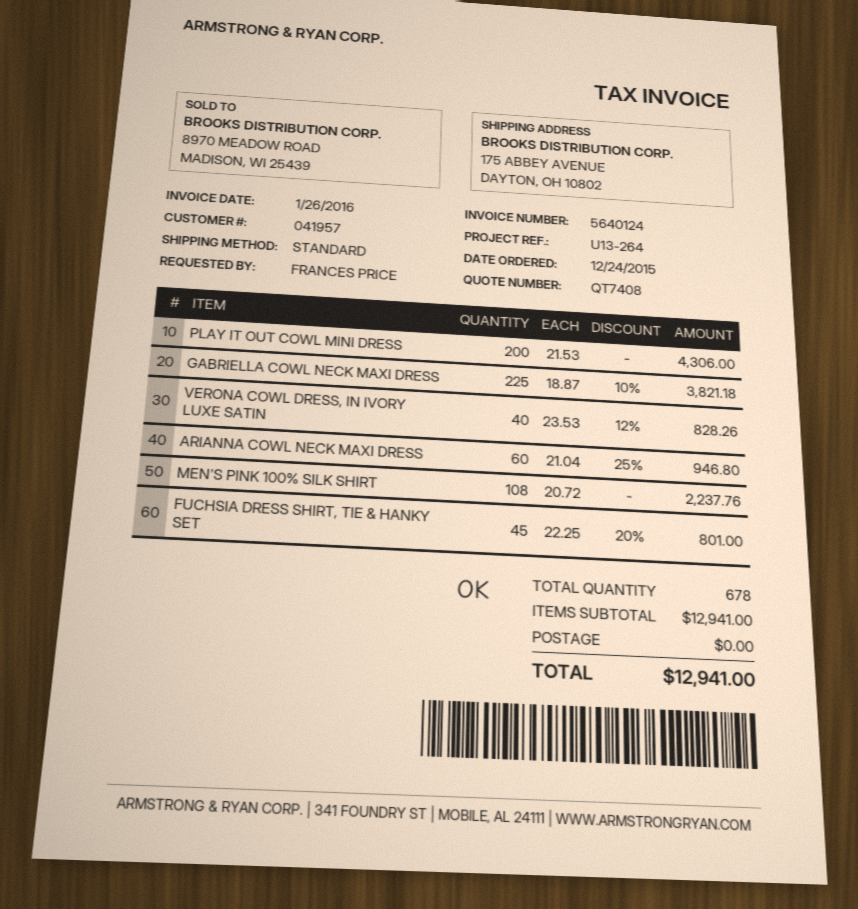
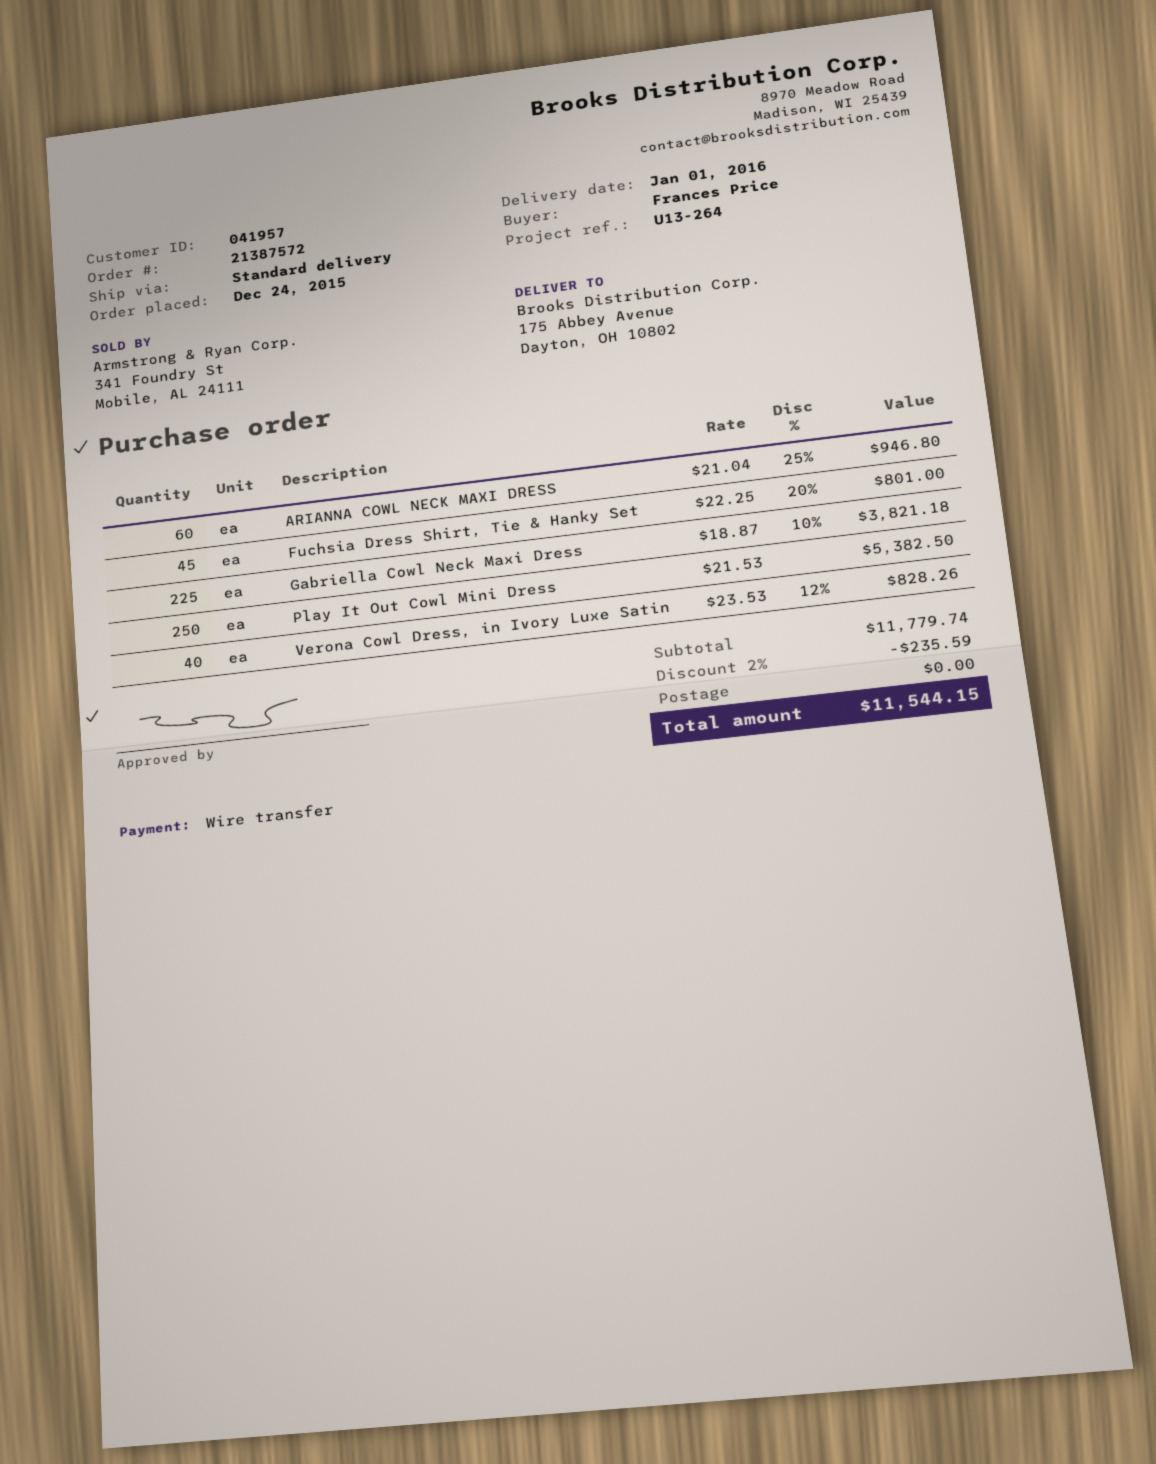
PLAY IT OUT COWL MINI DRESS: 200 x 21.53 = 4306.00 -> 250 x 21.53 = 5382.50
MEN'S PINK 100% SILK SHIRT: 108 x 20.72 = 2237.76 -> none
subtotal: 12941.00 -> 11779.74
discount: none -> 2% = 235.59
total: 12941.00 -> 11544.15

